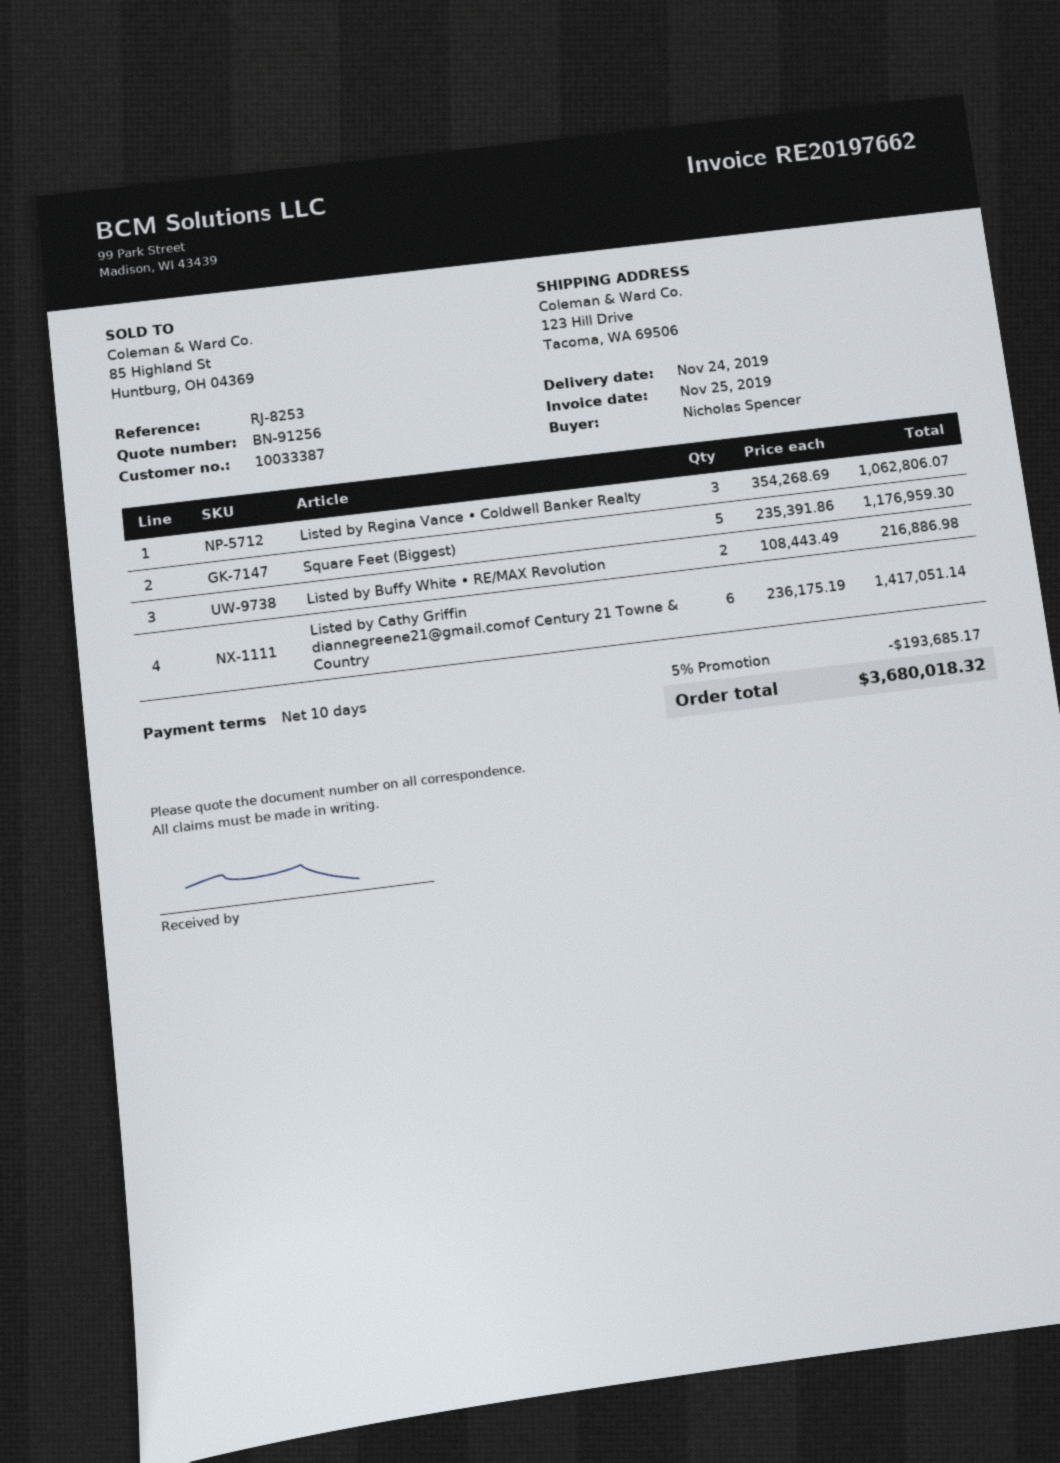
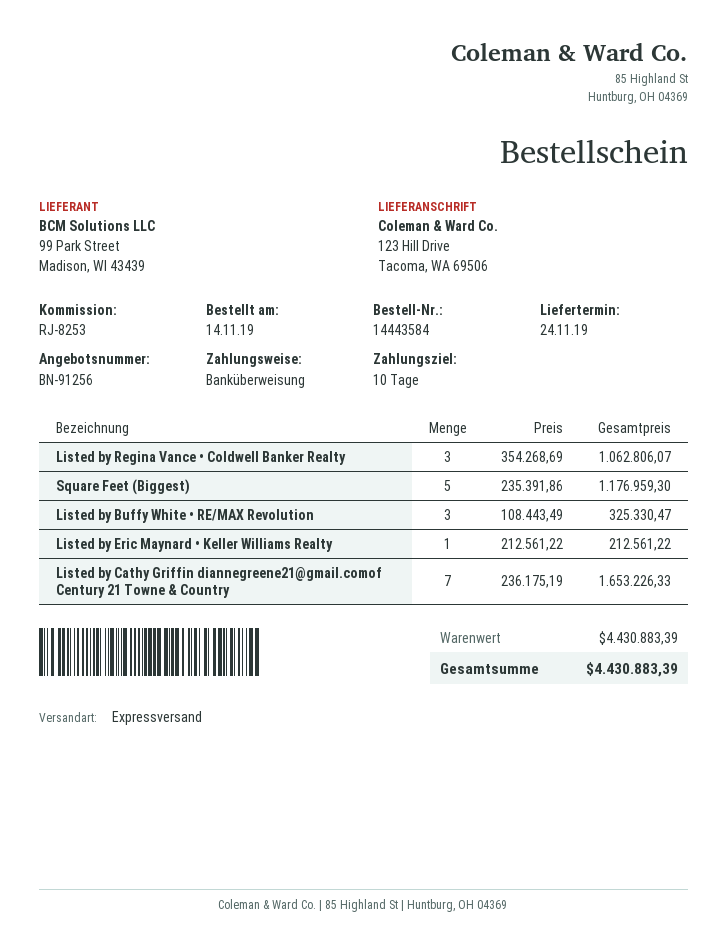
Listed by Buffy White • RE/MAX Revolution: 2 x 108443.49 = 216886.98 -> 3 x 108443.49 = 325330.47
Listed by Cathy Griffin diannegreene21@gmail.comof Century 21 Towne & Country: 6 x 236175.19 = 1417051.14 -> 7 x 236175.19 = 1653226.33
Listed by Eric Maynard • Keller Williams Realty: none -> 1 x 212561.22 = 212561.22
discount: 5% = 193685.17 -> none
total: 3680018.32 -> 4430883.39

